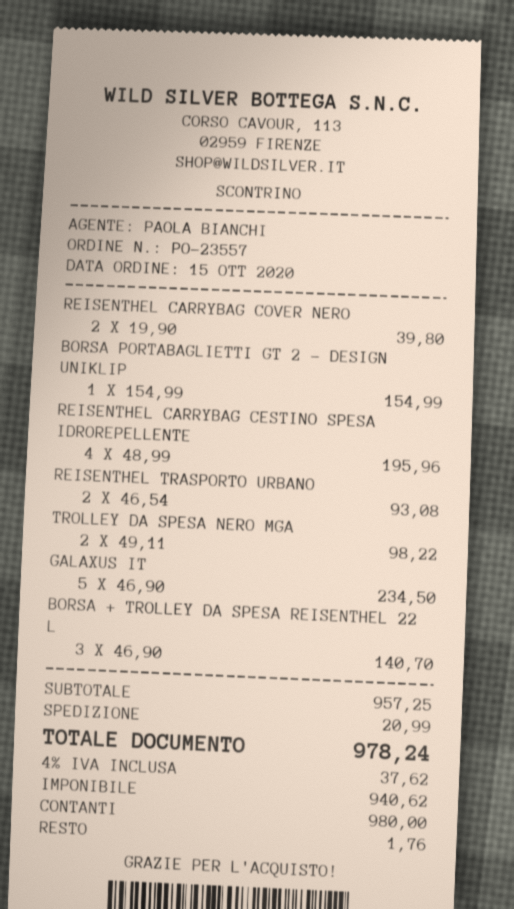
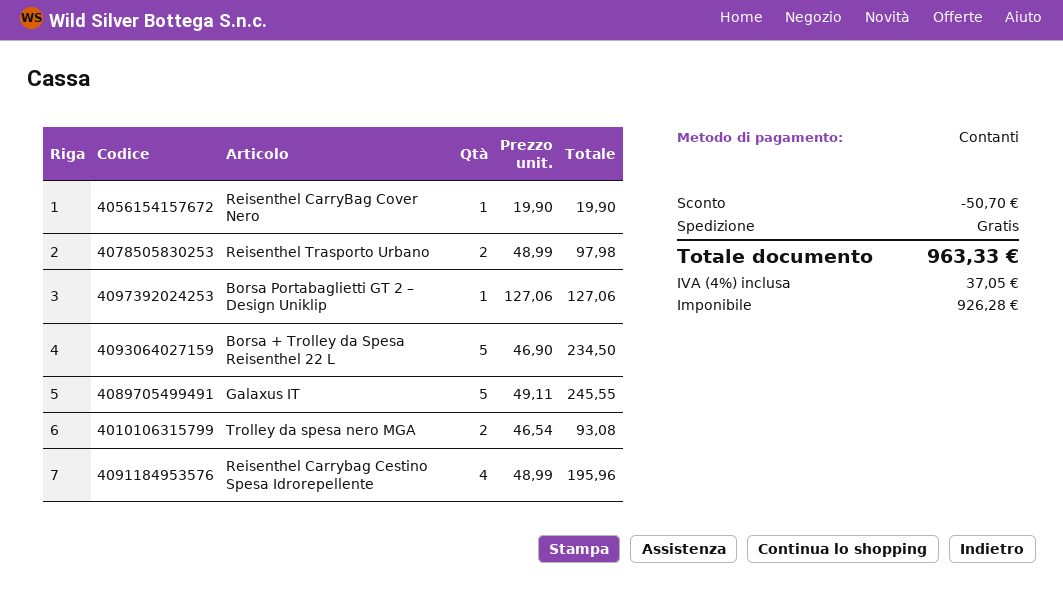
REISENTHEL CARRYBAG COVER NERO: 2 x 19.90 = 39.80 -> 1 x 19.90 = 19.90
BORSA PORTABAGLIETTI GT 2 – DESIGN UNIKLIP: 1 x 154.99 = 154.99 -> 1 x 127.06 = 127.06
REISENTHEL TRASPORTO URBANO: 2 x 46.54 = 93.08 -> 2 x 48.99 = 97.98
TROLLEY DA SPESA NERO MGA: 2 x 49.11 = 98.22 -> 2 x 46.54 = 93.08
GALAXUS IT: 5 x 46.90 = 234.50 -> 5 x 49.11 = 245.55
BORSA + TROLLEY DA SPESA REISENTHEL 22 L: 3 x 46.90 = 140.70 -> 5 x 46.90 = 234.50
discount: none -> 50.70
shipping: 20.99 -> 0.00
net: 940.62 -> 926.28
tax: 4% = 37.62 -> 4% = 37.05
total: 978.24 -> 963.33

